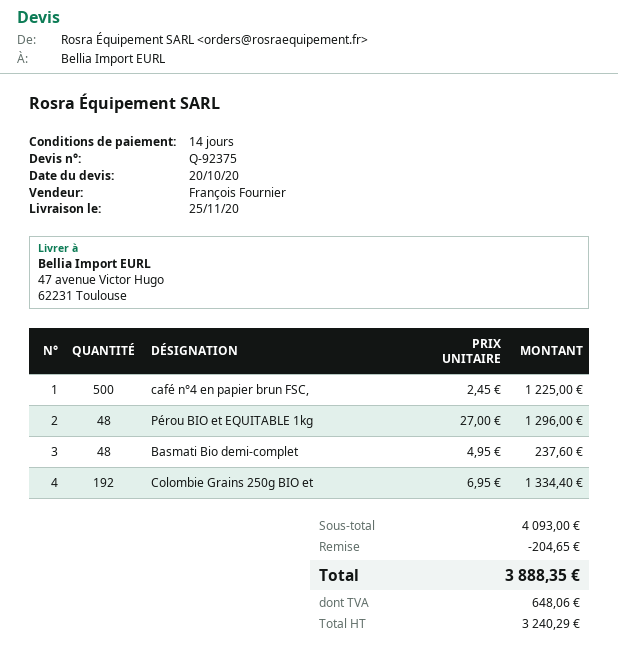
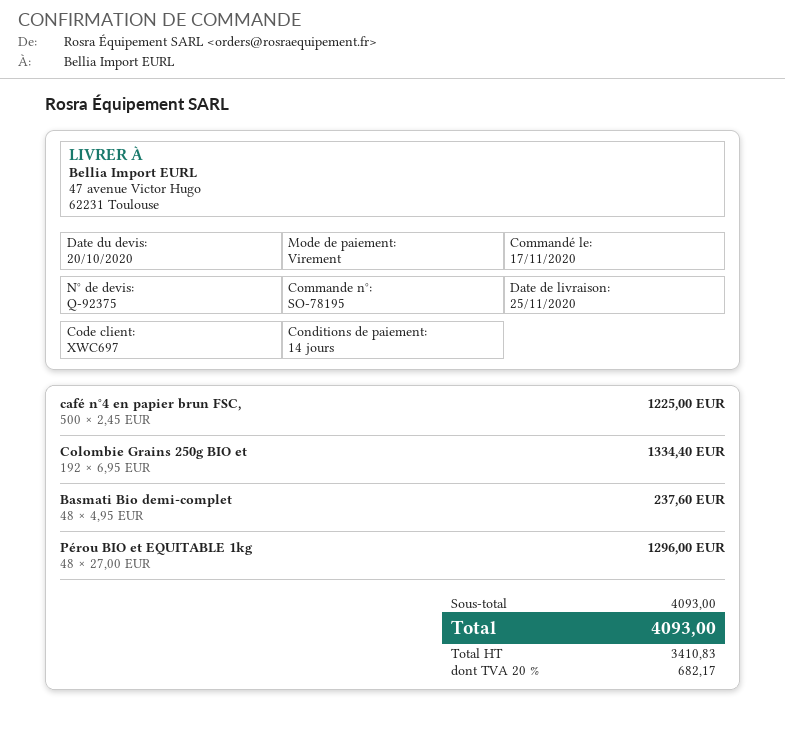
discount: 204.65 -> none
net: 3240.29 -> 3410.83
tax: 648.06 -> 682.17
total: 3888.35 -> 4093.00

